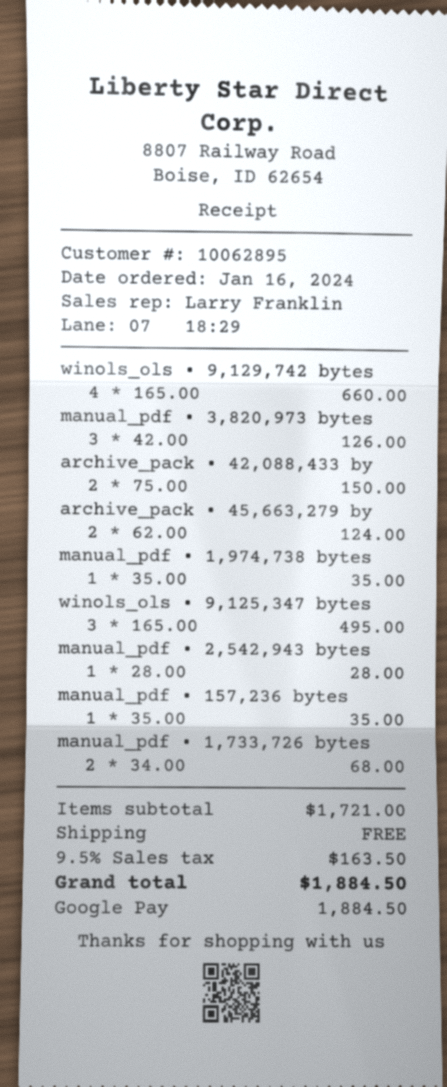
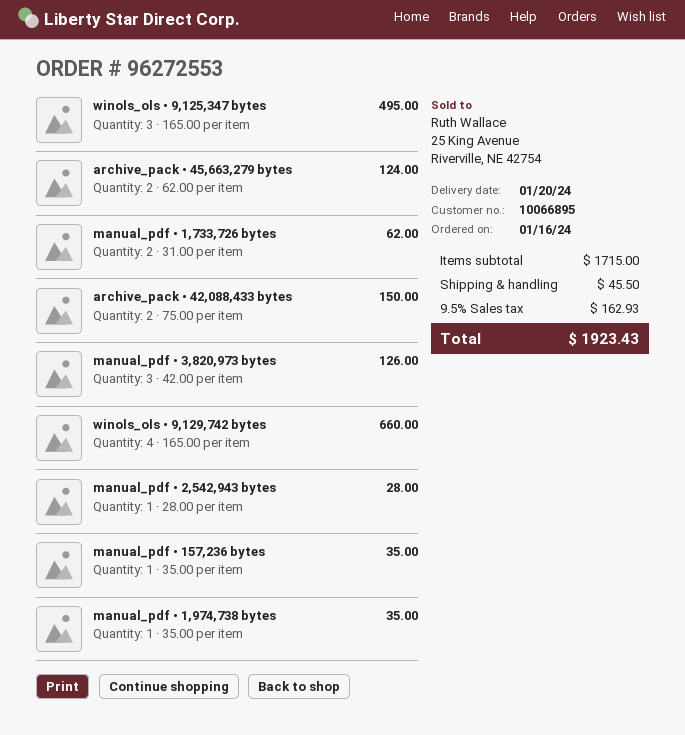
customer number: 10062895 -> 10066895
manual_pdf • 1,733,726 bytes: 2 x 34.00 = 68.00 -> 2 x 31.00 = 62.00
subtotal: 1721.00 -> 1715.00
shipping: 0.00 -> 45.50
tax: 9.5% = 163.50 -> 9.5% = 162.93
total: 1884.50 -> 1923.43

